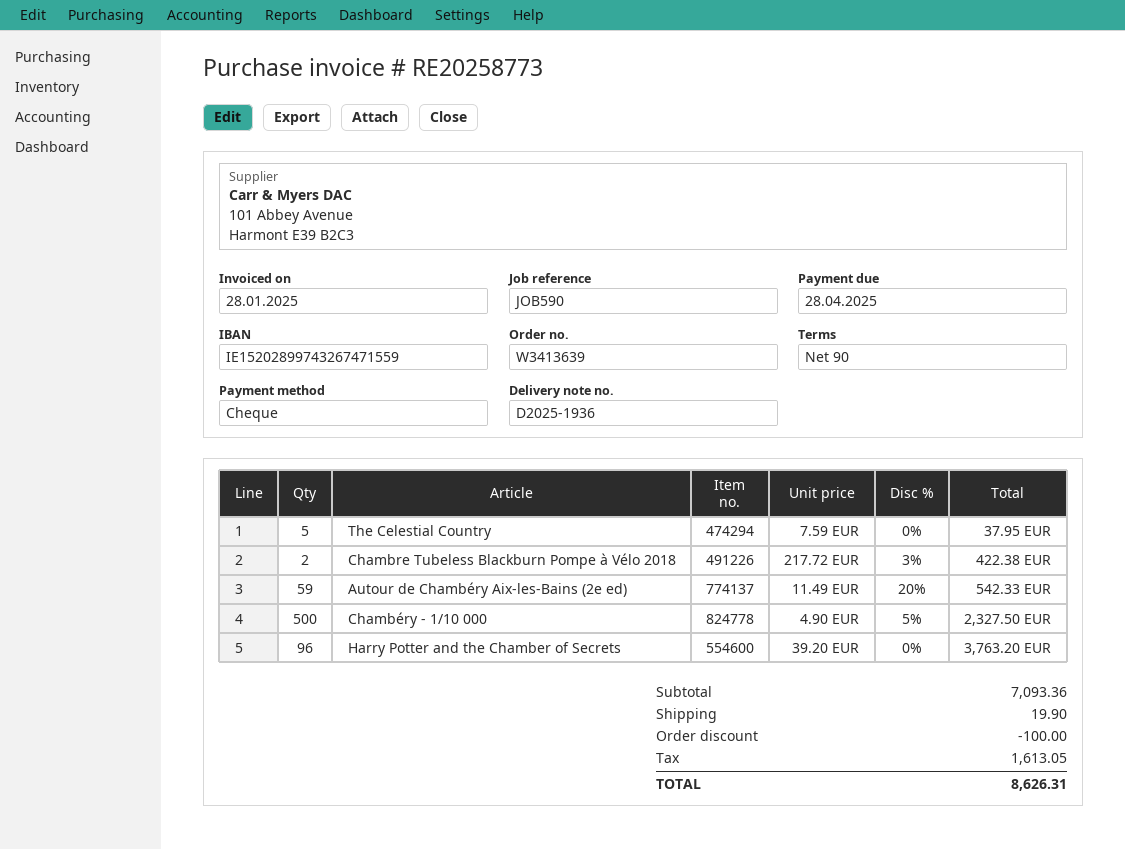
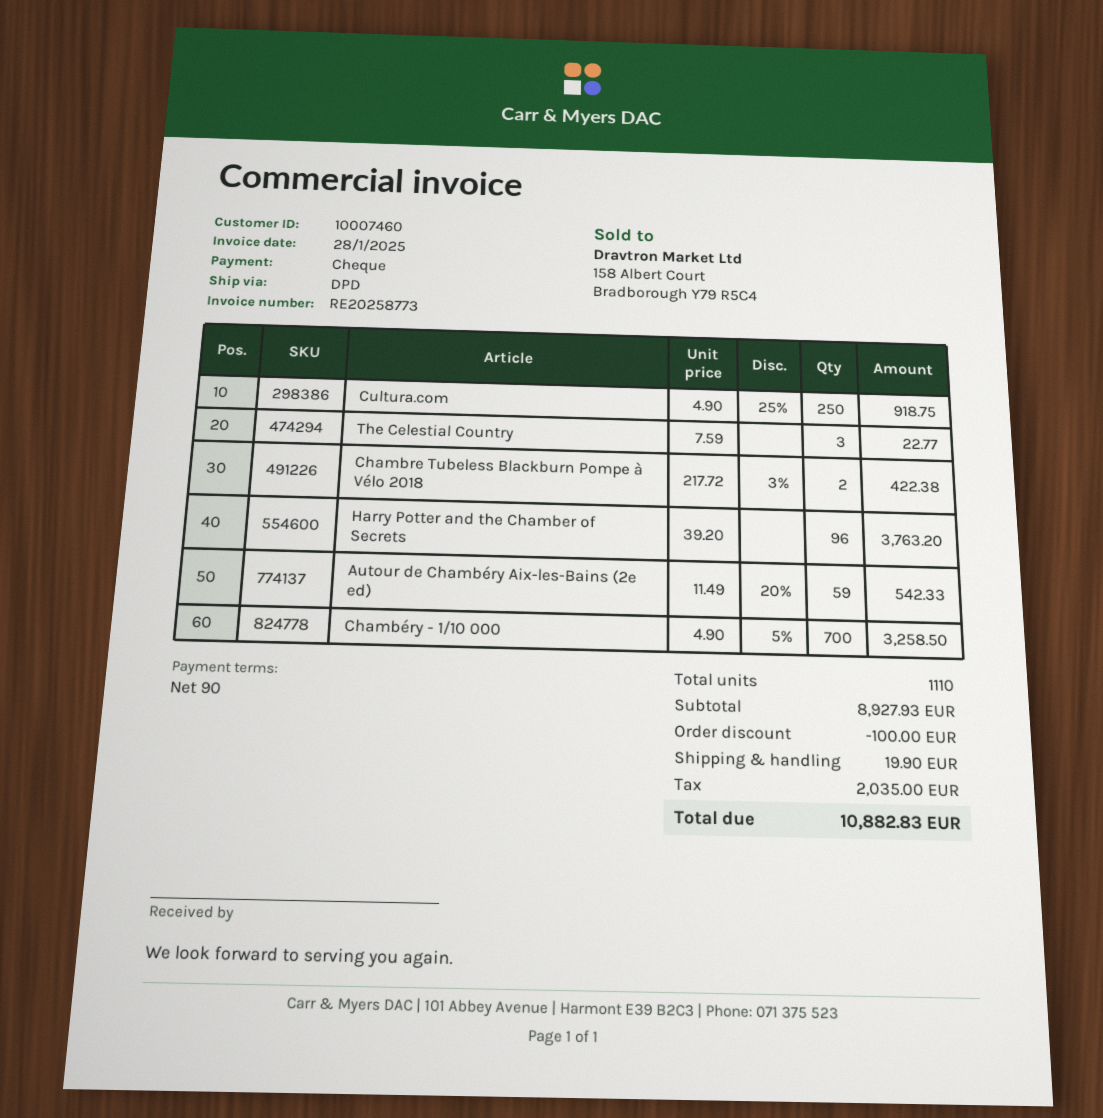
The Celestial Country: 5 x 7.59 = 37.95 -> 3 x 7.59 = 22.77
Chambéry - 1/10 000: 500 x 4.90 - 5% = 2327.50 -> 700 x 4.90 - 5% = 3258.50
Cultura.com: none -> 250 x 4.90 - 25% = 918.75
subtotal: 7093.36 -> 8927.93
tax: 1613.05 -> 2035.00
total: 8626.31 -> 10882.83

